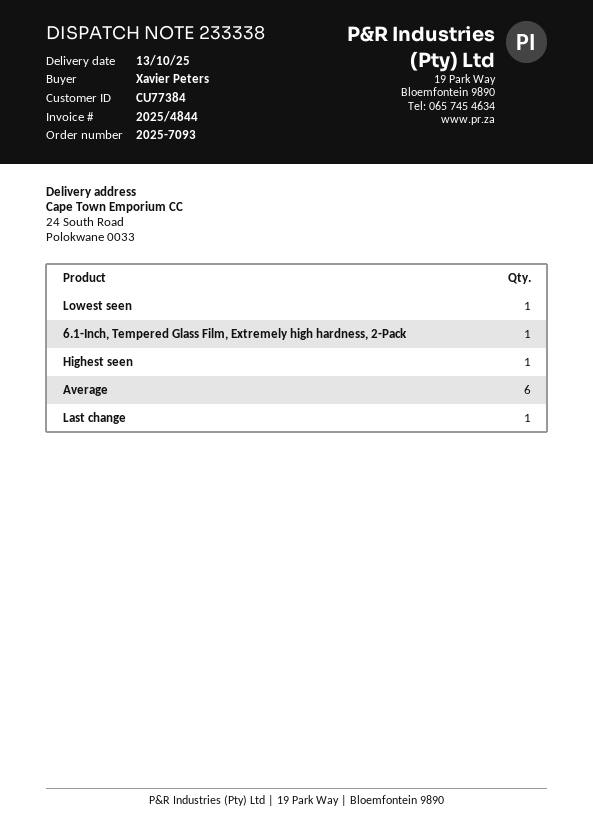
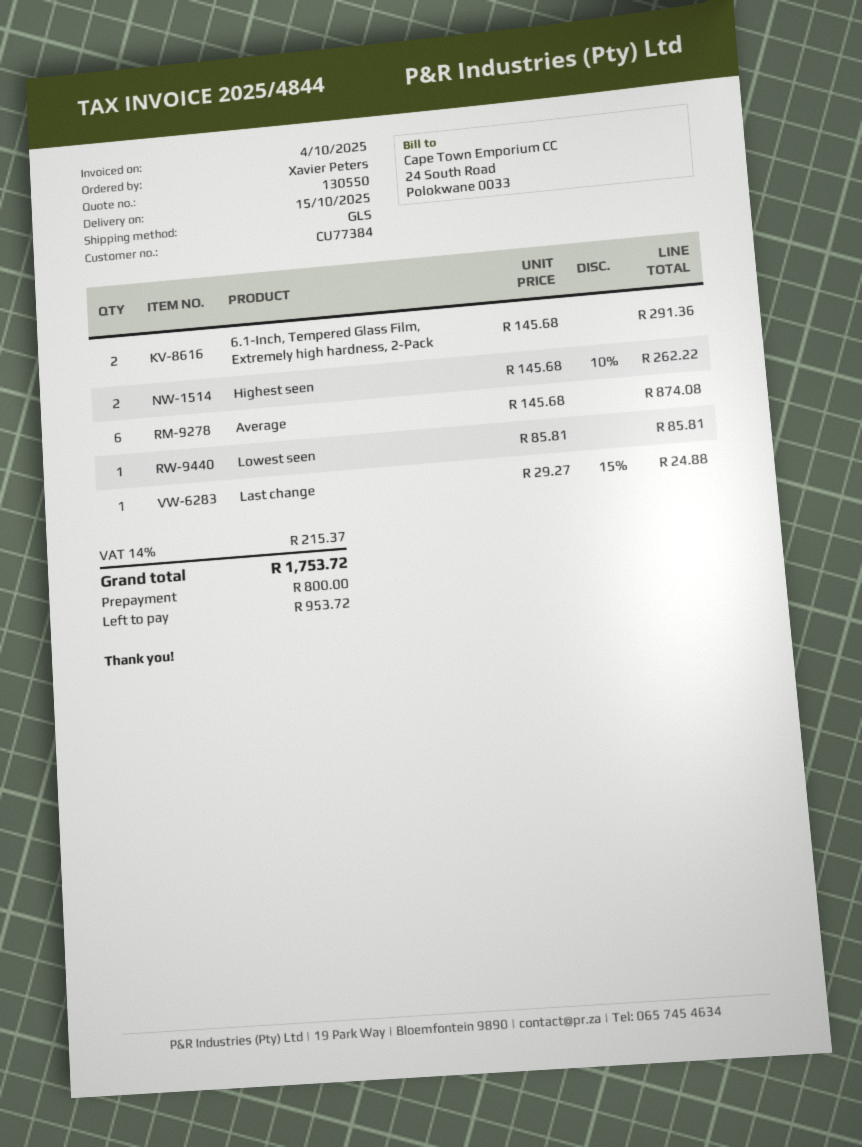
delivery date: 2025-10-13 -> 2025-10-15
6.1-Inch, Tempered Glass Film, Extremely high hardness, 2-Pack: 1 -> 2
Highest seen: 1 -> 2

